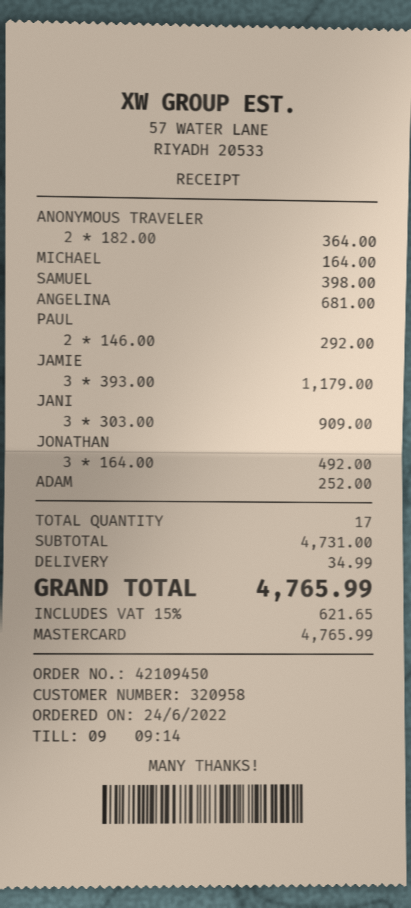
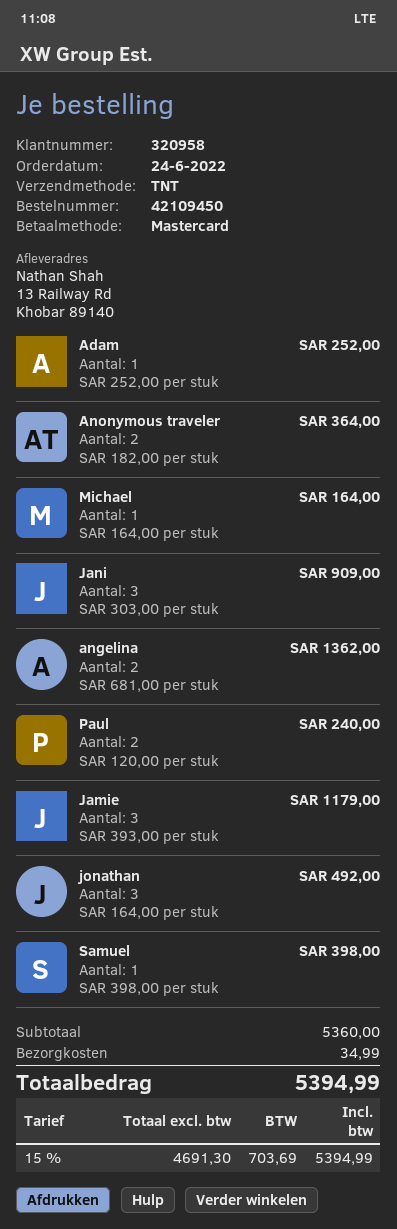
ANGELINA: 1 x 681.00 = 681.00 -> 2 x 681.00 = 1362.00
PAUL: 2 x 146.00 = 292.00 -> 2 x 120.00 = 240.00
subtotal: 4731.00 -> 5360.00
tax: 15% = 621.65 -> 15% = 703.69
total: 4765.99 -> 5394.99

